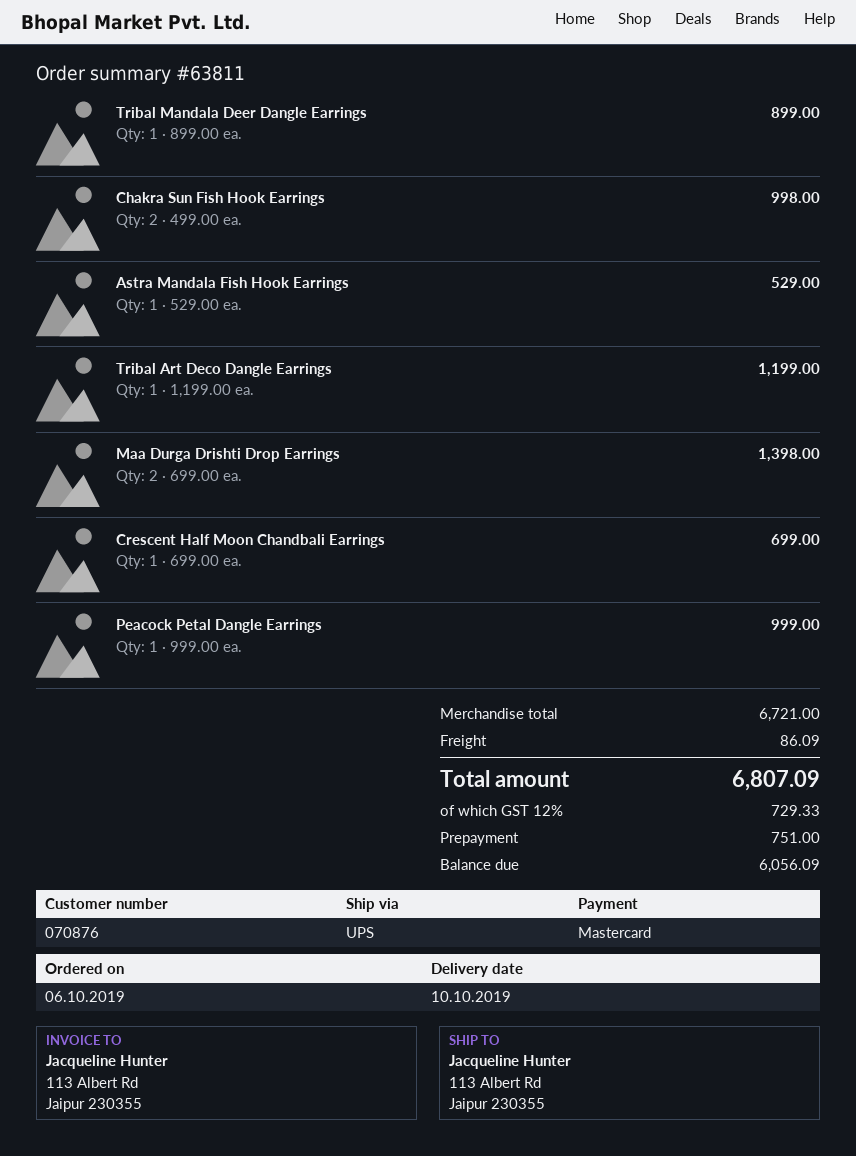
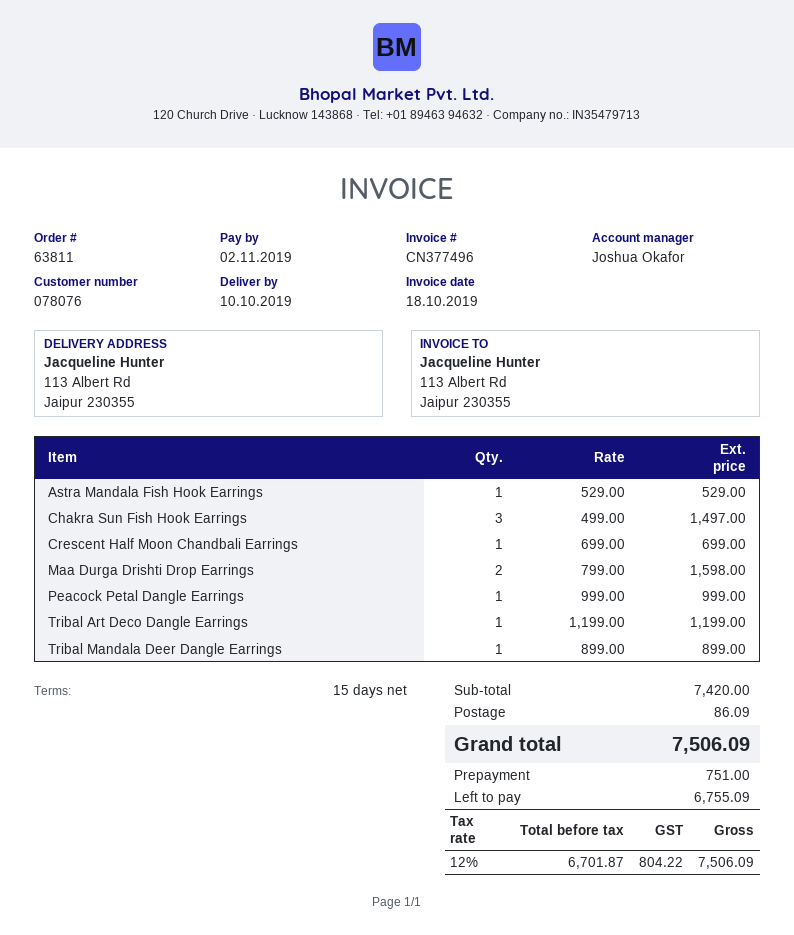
customer number: 070876 -> 078076
Chakra Sun Fish Hook Earrings: 2 x 499.00 = 998.00 -> 3 x 499.00 = 1497.00
Maa Durga Drishti Drop Earrings: 2 x 699.00 = 1398.00 -> 2 x 799.00 = 1598.00
subtotal: 6721.00 -> 7420.00
tax: 12% = 729.33 -> 12% = 804.22
total: 6807.09 -> 7506.09
balance: 6056.09 -> 6755.09

